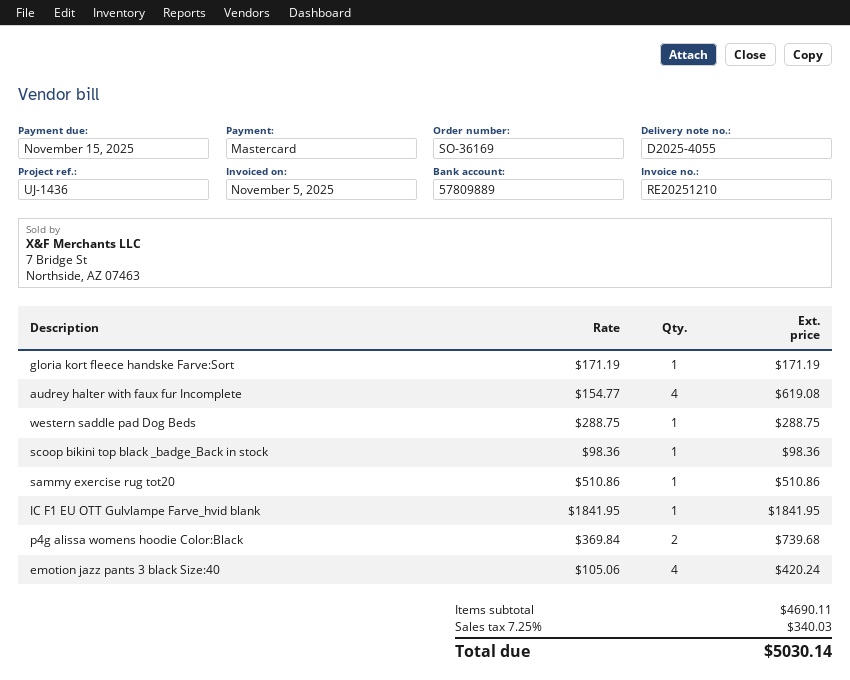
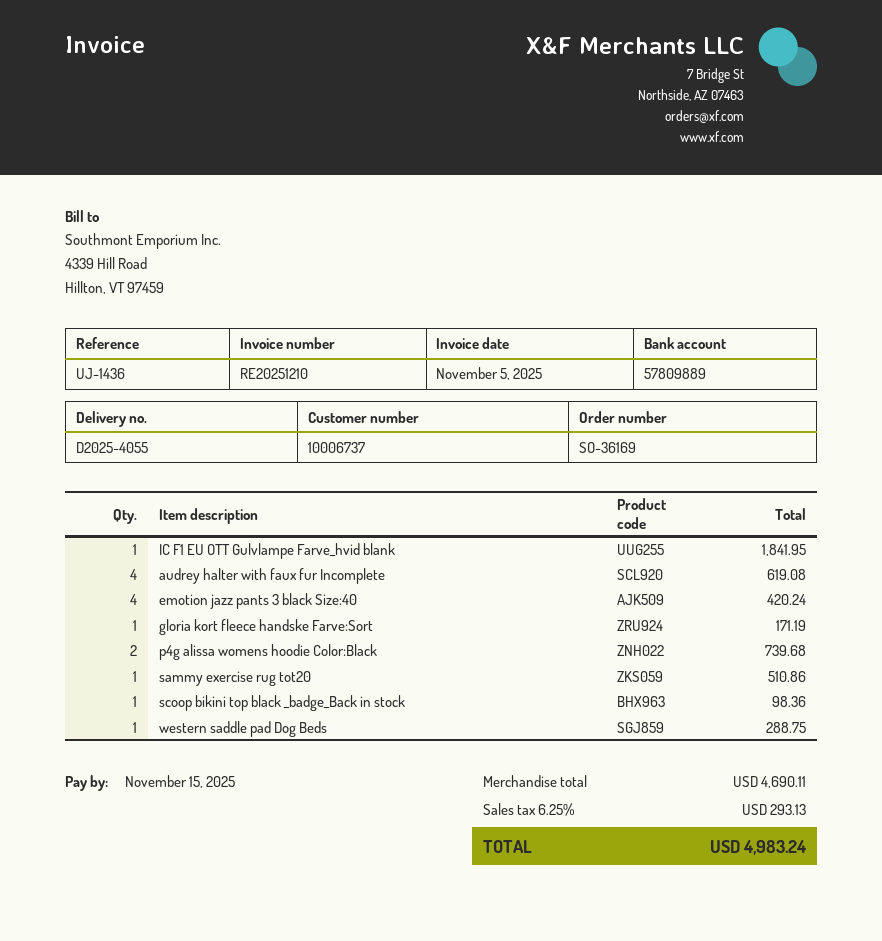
tax: 7.25% = 340.03 -> 6.25% = 293.13
total: 5030.14 -> 4983.24

